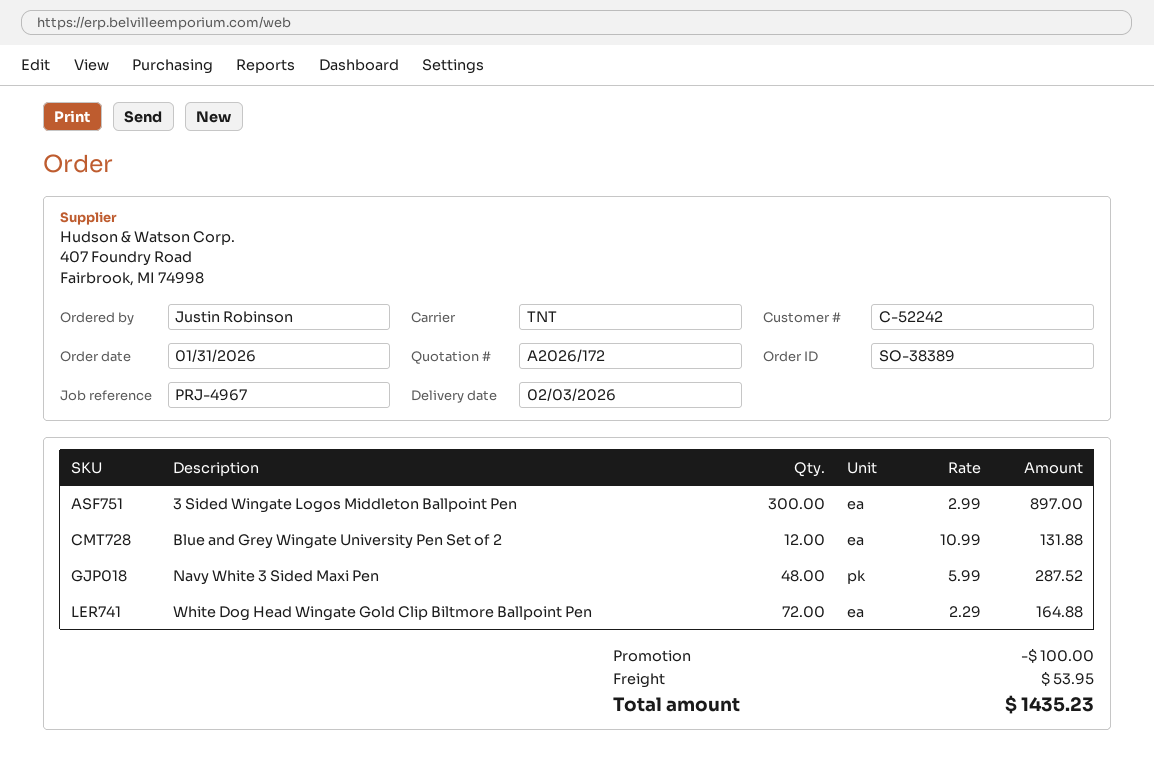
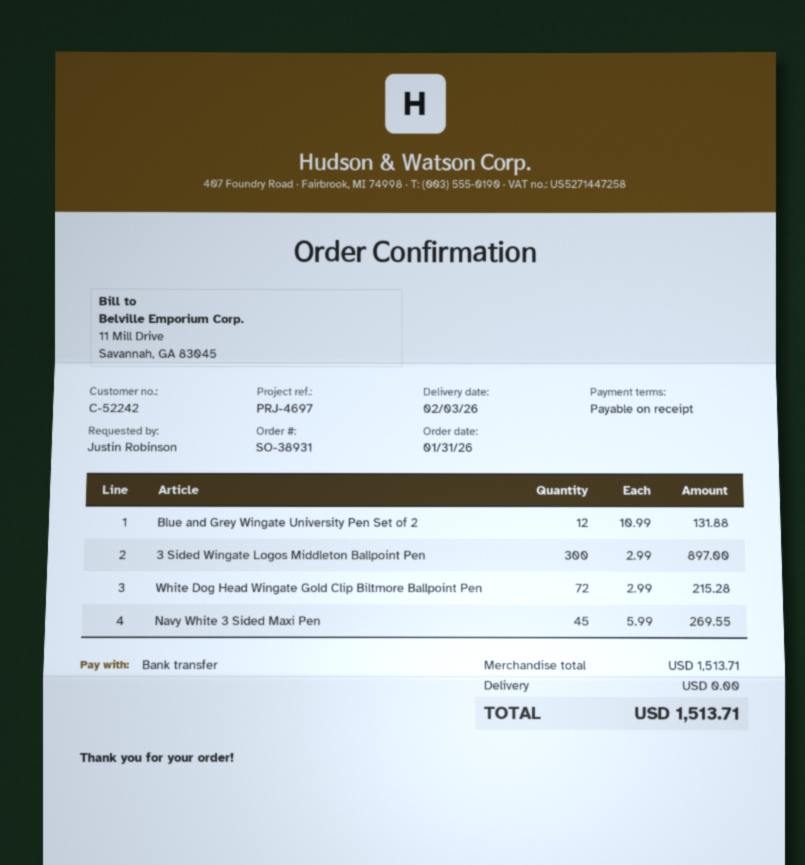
order number: SO-38389 -> SO-38931
reference: PRJ-4967 -> PRJ-4697
Navy White 3 Sided Maxi Pen: 48 x 5.99 = 287.52 -> 45 x 5.99 = 269.55
White Dog Head Wingate Gold Clip Biltmore Ballpoint Pen: 72 x 2.29 = 164.88 -> 72 x 2.99 = 215.28
discount: 100.00 -> none
shipping: 53.95 -> 0.00
total: 1435.23 -> 1513.71

